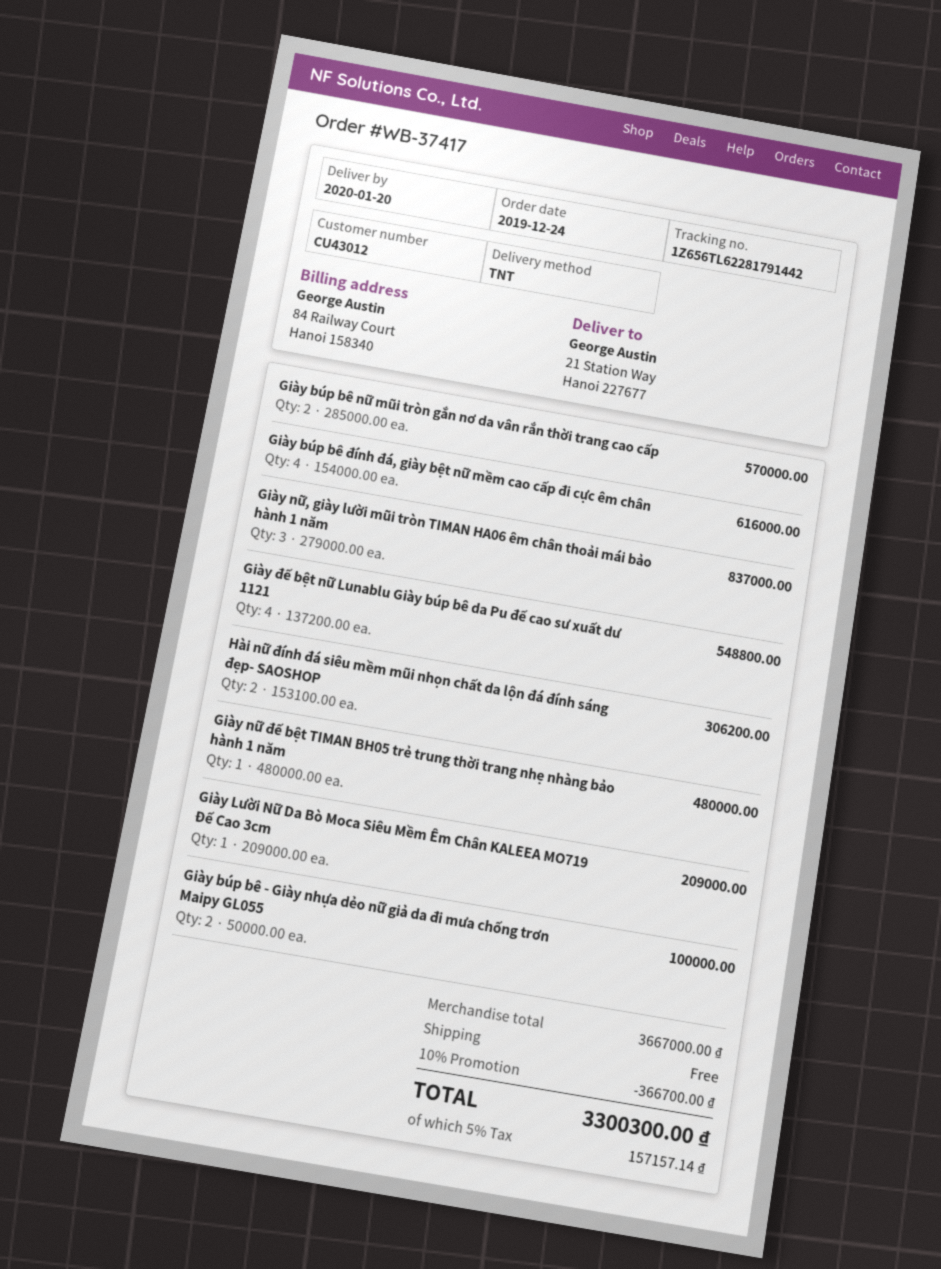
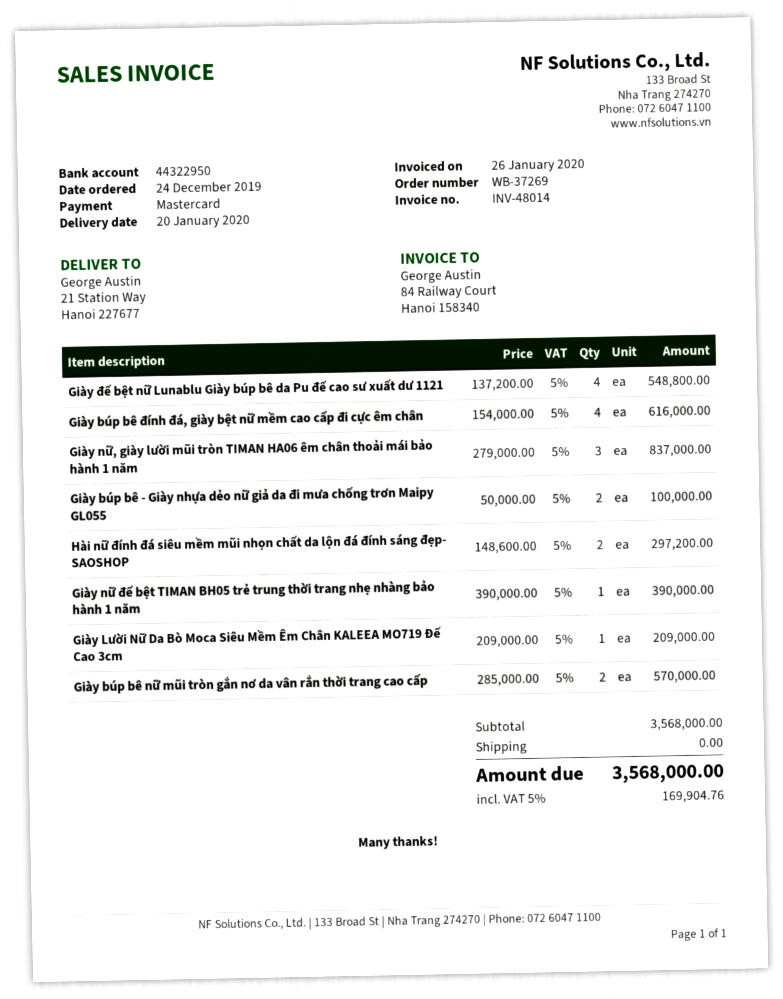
order number: WB-37417 -> WB-37269
Hài nữ đính đá siêu mềm mũi nhọn chất da lộn đá đính sáng đẹp- SAOSHOP: 2 x 153100.00 = 306200.00 -> 2 x 148600.00 = 297200.00
Giày nữ đế bệt TIMAN BH05 trẻ trung thời trang nhẹ nhàng bảo hành 1 năm: 1 x 480000.00 = 480000.00 -> 1 x 390000.00 = 390000.00
subtotal: 3667000.00 -> 3568000.00
discount: 10% = 366700.00 -> none
tax: 5% = 157157.14 -> 5% = 169904.76
total: 3300300.00 -> 3568000.00

